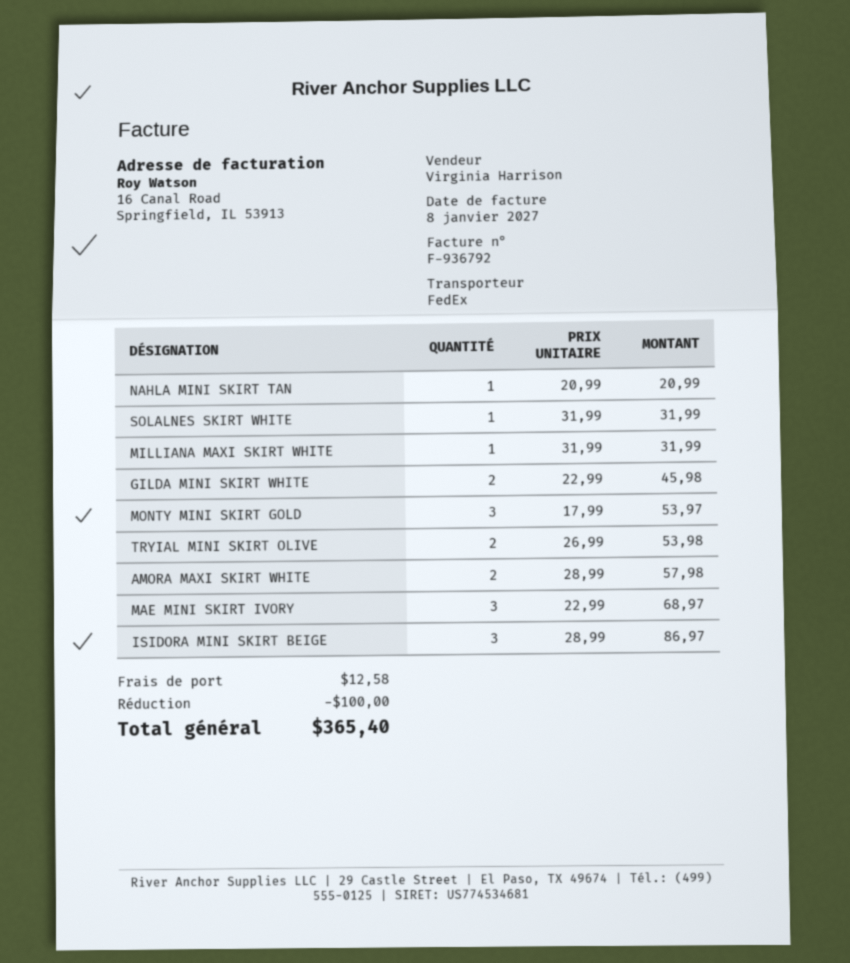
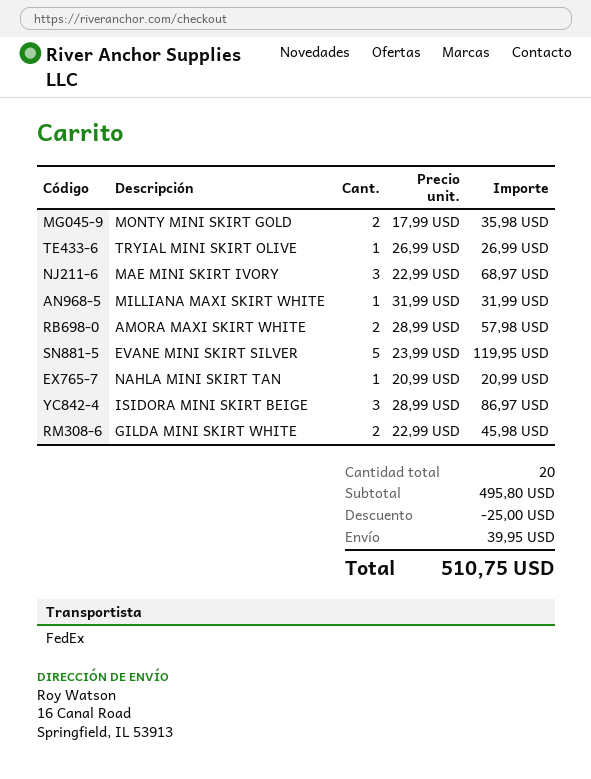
SOLALNES SKIRT WHITE: 1 x 31.99 = 31.99 -> none
MONTY MINI SKIRT GOLD: 3 x 17.99 = 53.97 -> 2 x 17.99 = 35.98
TRYIAL MINI SKIRT OLIVE: 2 x 26.99 = 53.98 -> 1 x 26.99 = 26.99
EVANE MINI SKIRT SILVER: none -> 5 x 23.99 = 119.95
discount: 100.00 -> 25.00
shipping: 12.58 -> 39.95
total: 365.40 -> 510.75

